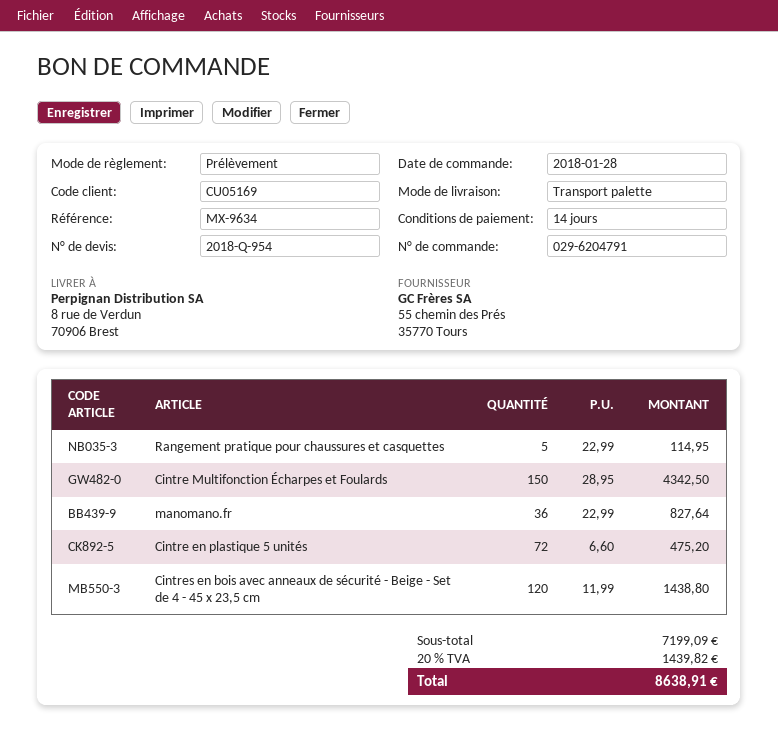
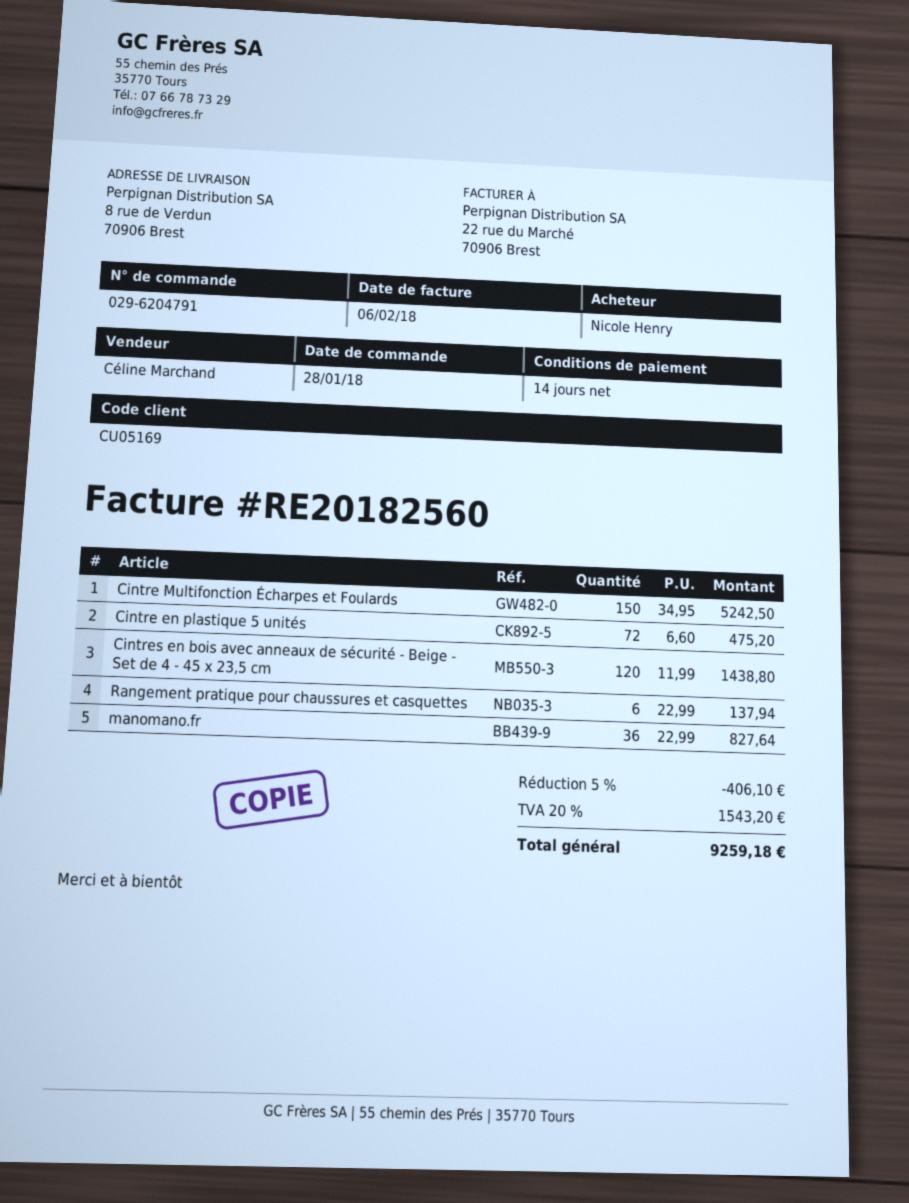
Rangement pratique pour chaussures et casquettes: 5 x 22.99 = 114.95 -> 6 x 22.99 = 137.94
Cintre Multifonction Écharpes et Foulards: 150 x 28.95 = 4342.50 -> 150 x 34.95 = 5242.50
discount: none -> 5% = 406.10
tax: 20% = 1439.82 -> 20% = 1543.20
total: 8638.91 -> 9259.18

